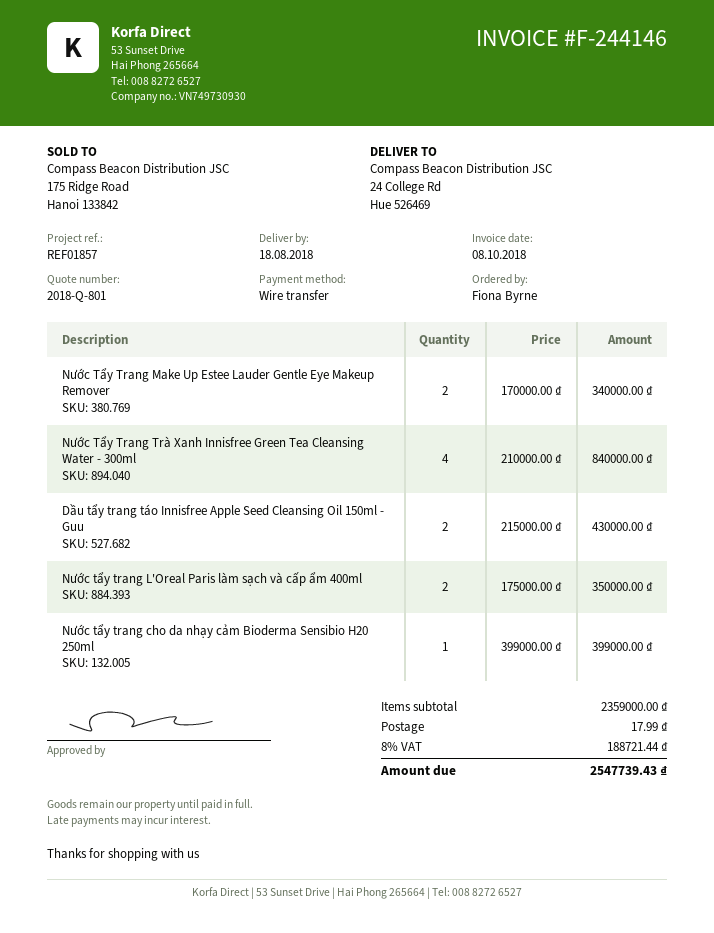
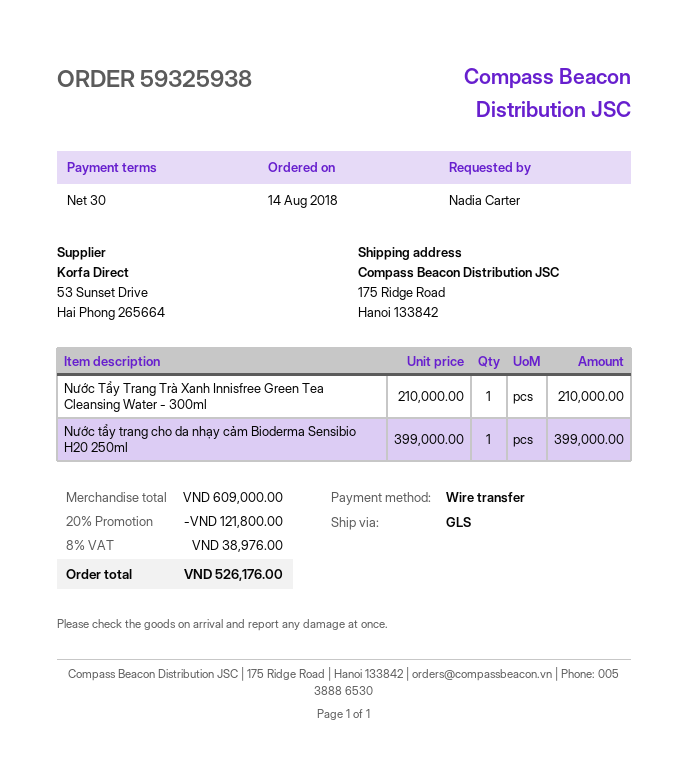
ordered by: Fiona Byrne -> Nadia Carter
ship to: 24 College Rd, Hue 526469 -> 175 Ridge Road, Hanoi 133842
Nước Tẩy Trang Make Up Estee Lauder Gentle Eye Makeup Remover: 2 x 170000.00 = 340000.00 -> none
Nước Tẩy Trang Trà Xanh Innisfree Green Tea Cleansing Water - 300ml: 4 x 210000.00 = 840000.00 -> 1 x 210000.00 = 210000.00
Dầu tẩy trang táo Innisfree Apple Seed Cleansing Oil 150ml - Guu: 2 x 215000.00 = 430000.00 -> none
Nước tẩy trang L'Oreal Paris làm sạch và cấp ẩm 400ml: 2 x 175000.00 = 350000.00 -> none
subtotal: 2359000.00 -> 609000.00
discount: none -> 20% = 121800.00
shipping: 17.99 -> none
tax: 8% = 188721.44 -> 8% = 38976.00
total: 2547739.43 -> 526176.00

